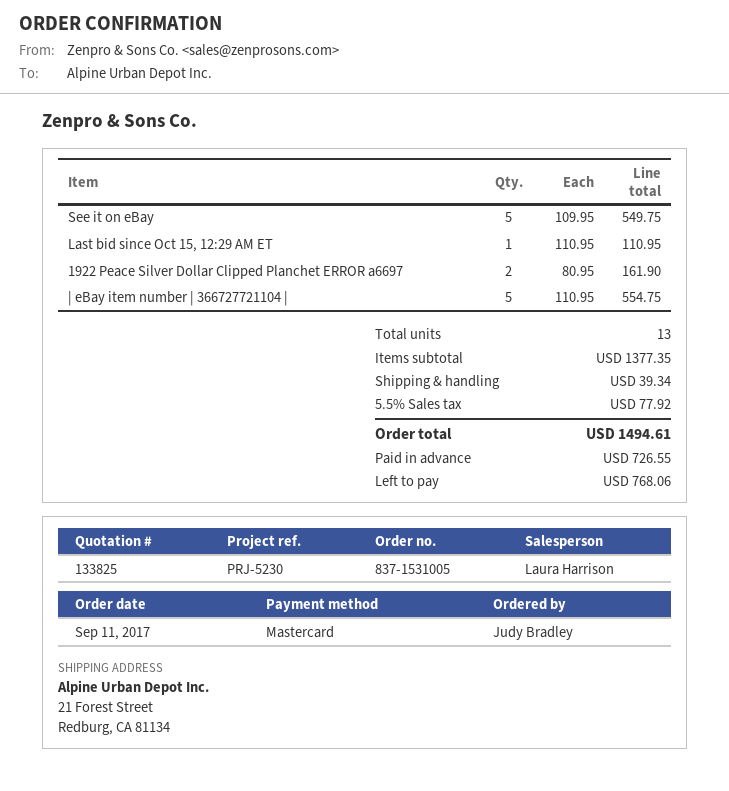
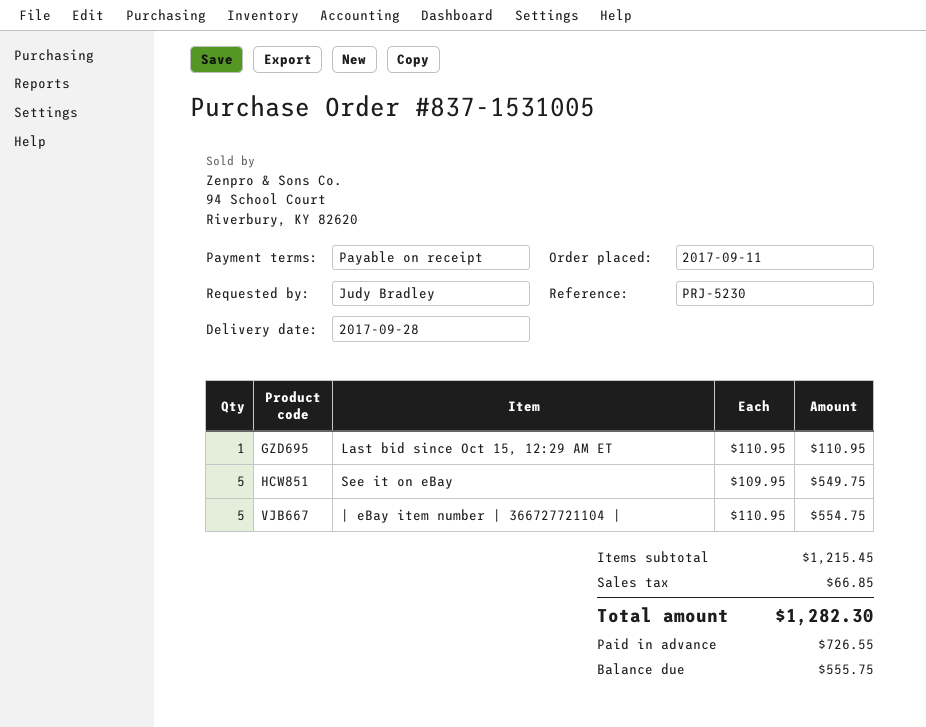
1922 Peace Silver Dollar Clipped Planchet ERROR a6697: 2 x 80.95 = 161.90 -> none
subtotal: 1377.35 -> 1215.45
shipping: 39.34 -> none
tax: 77.92 -> 66.85
total: 1494.61 -> 1282.30
balance: 768.06 -> 555.75

